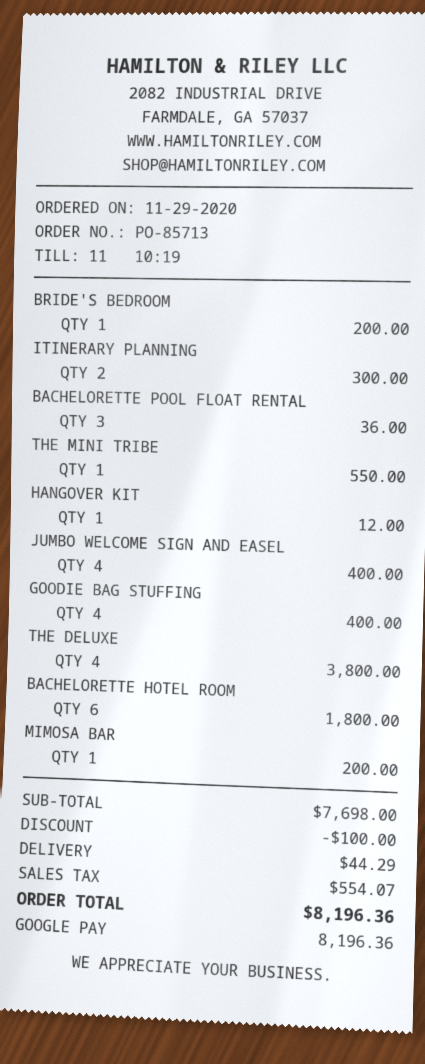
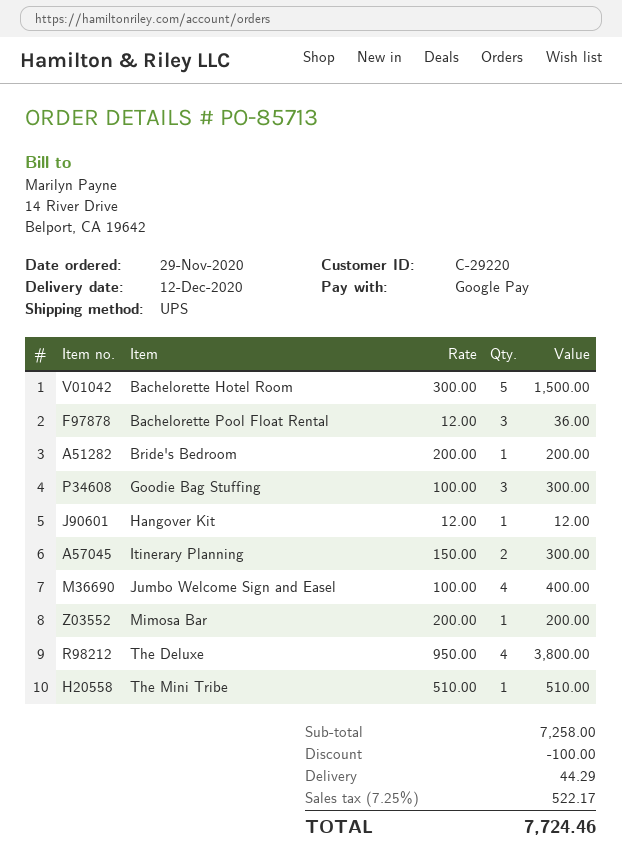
THE MINI TRIBE: 1 for 550.00 -> 1 for 510.00
GOODIE BAG STUFFING: 4 for 400.00 -> 3 for 300.00
BACHELORETTE HOTEL ROOM: 6 for 1800.00 -> 5 for 1500.00
subtotal: 7698.00 -> 7258.00
tax: 554.07 -> 522.17
total: 8196.36 -> 7724.46

